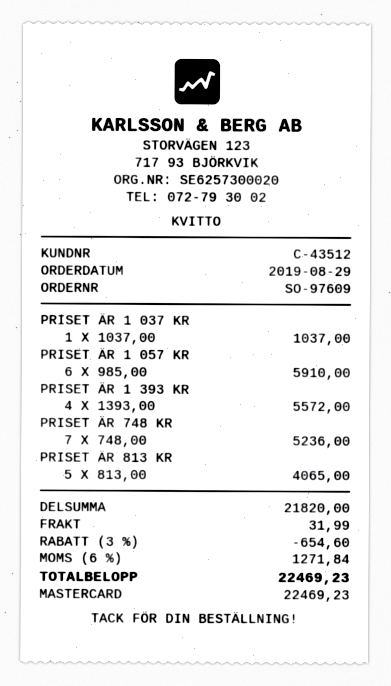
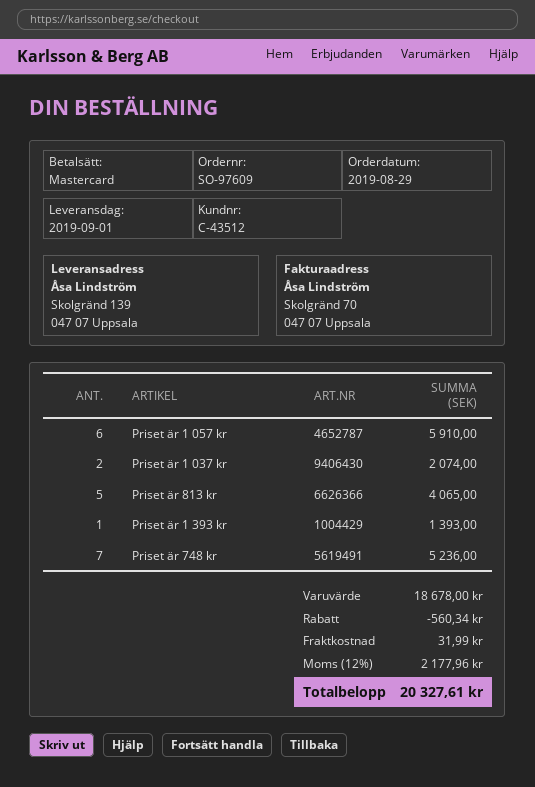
PRISET ÄR 1 037 KR: 1 for 1037.00 -> 2 for 2074.00
PRISET ÄR 1 393 KR: 4 for 5572.00 -> 1 for 1393.00
subtotal: 21820.00 -> 18678.00
discount: 654.60 -> 560.34
tax: 6% = 1271.84 -> 12% = 2177.96
total: 22469.23 -> 20327.61

